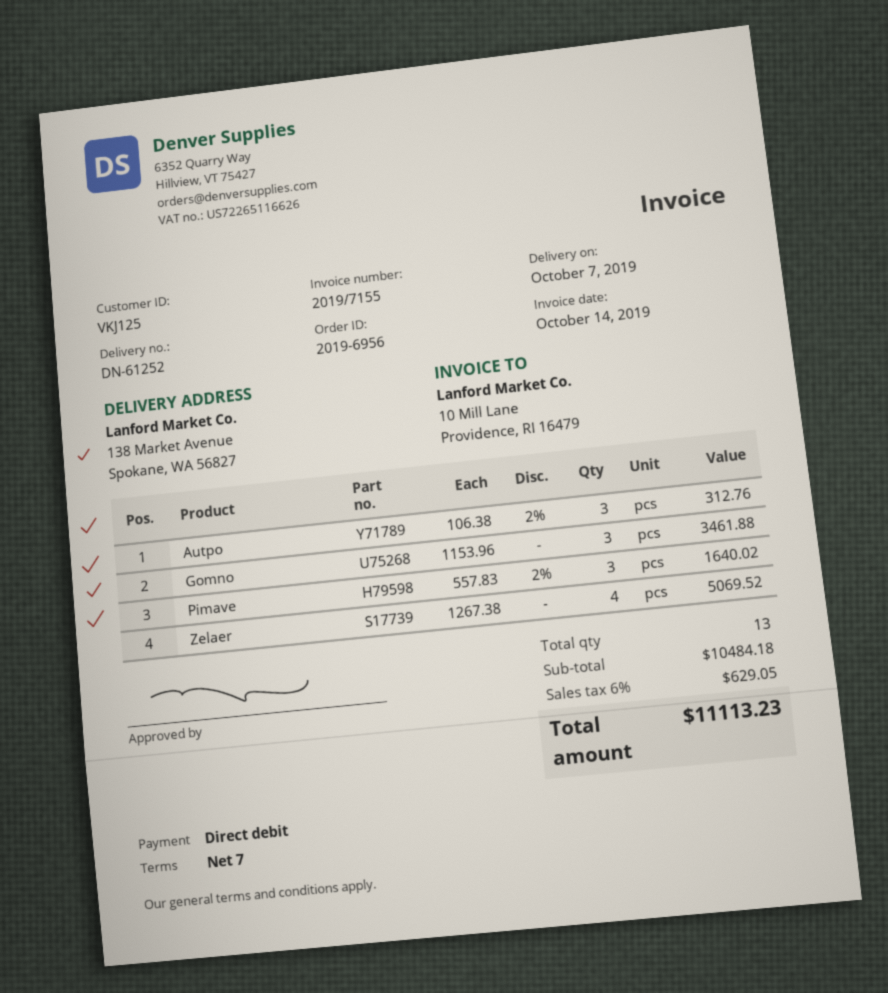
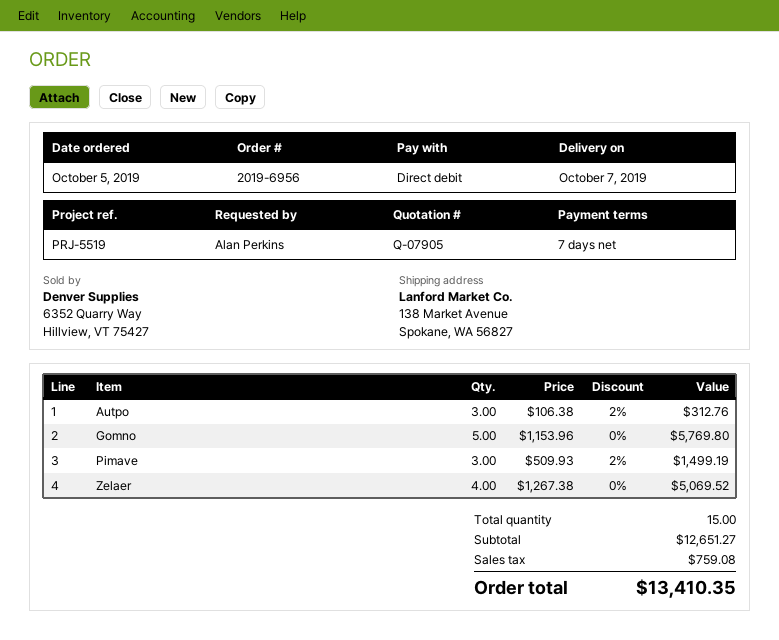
Gomno: 3 x 1153.96 = 3461.88 -> 5 x 1153.96 = 5769.80
Pimave: 3 x 557.83 - 2% = 1640.02 -> 3 x 509.93 - 2% = 1499.19
total quantity: 13 -> 15
subtotal: 10484.18 -> 12651.27
tax: 629.05 -> 759.08
total: 11113.23 -> 13410.35

